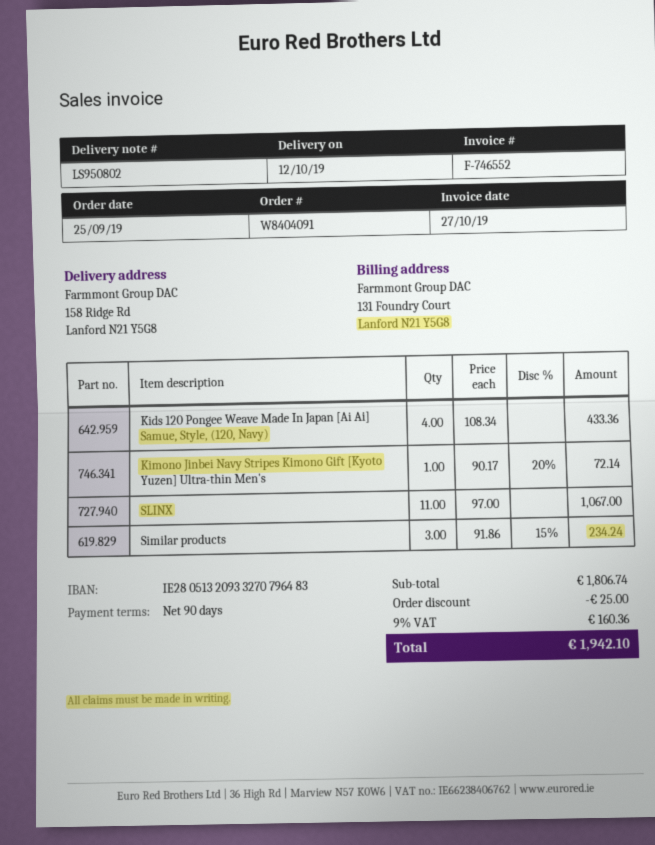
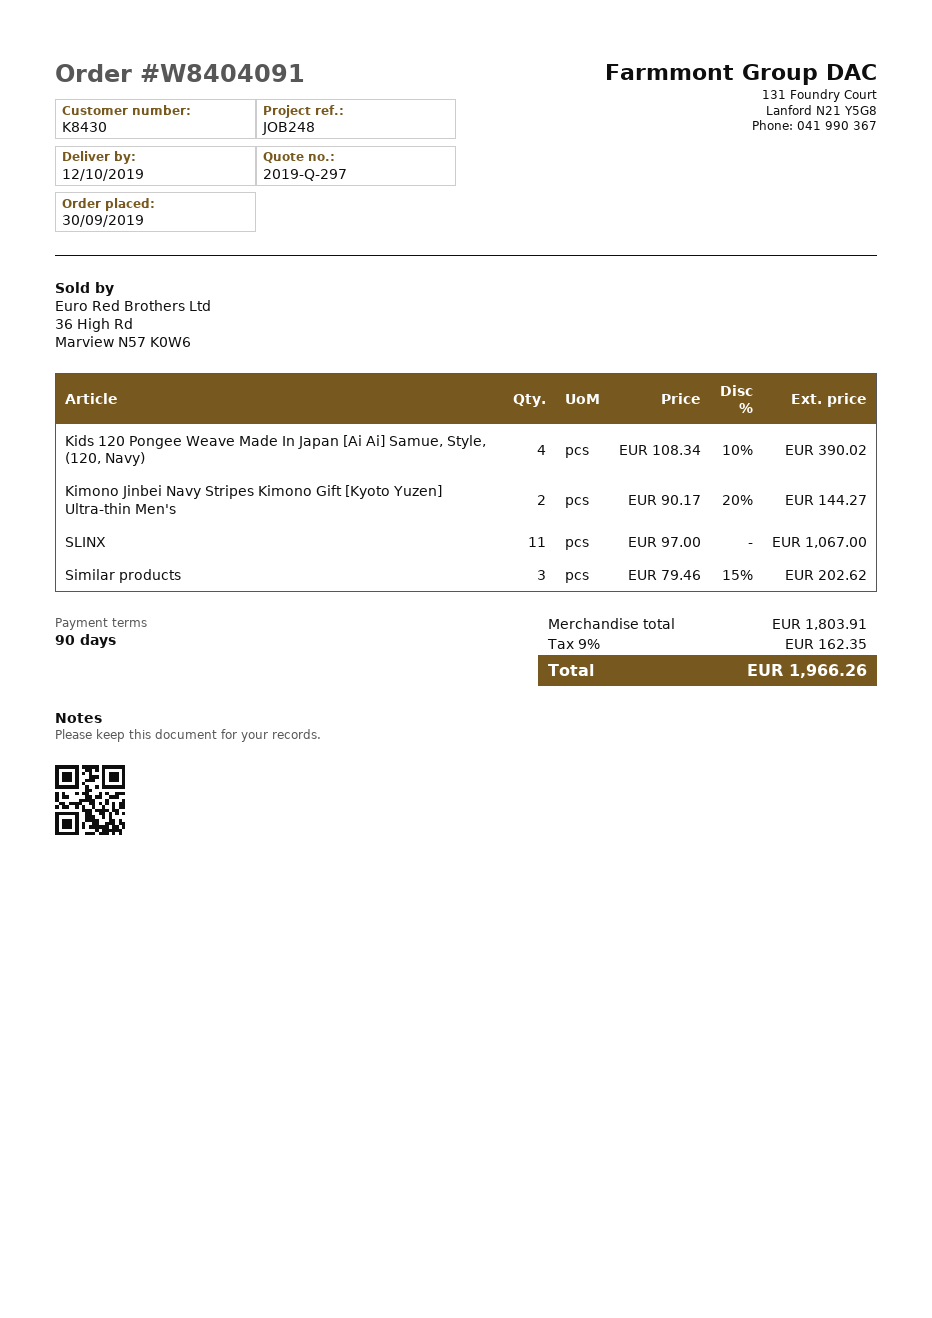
order date: 2019-09-25 -> 2019-09-30
Kids 120 Pongee Weave Made In Japan [Ai Ai] Samue, Style, (120, Navy): 4 x 108.34 = 433.36 -> 4 x 108.34 - 10% = 390.02
Kimono Jinbei Navy Stripes Kimono Gift [Kyoto Yuzen] Ultra-thin Men's: 1 x 90.17 - 20% = 72.14 -> 2 x 90.17 - 20% = 144.27
Similar products: 3 x 91.86 - 15% = 234.24 -> 3 x 79.46 - 15% = 202.62
subtotal: 1806.74 -> 1803.91
discount: 25.00 -> none
tax: 9% = 160.36 -> 9% = 162.35
total: 1942.10 -> 1966.26

